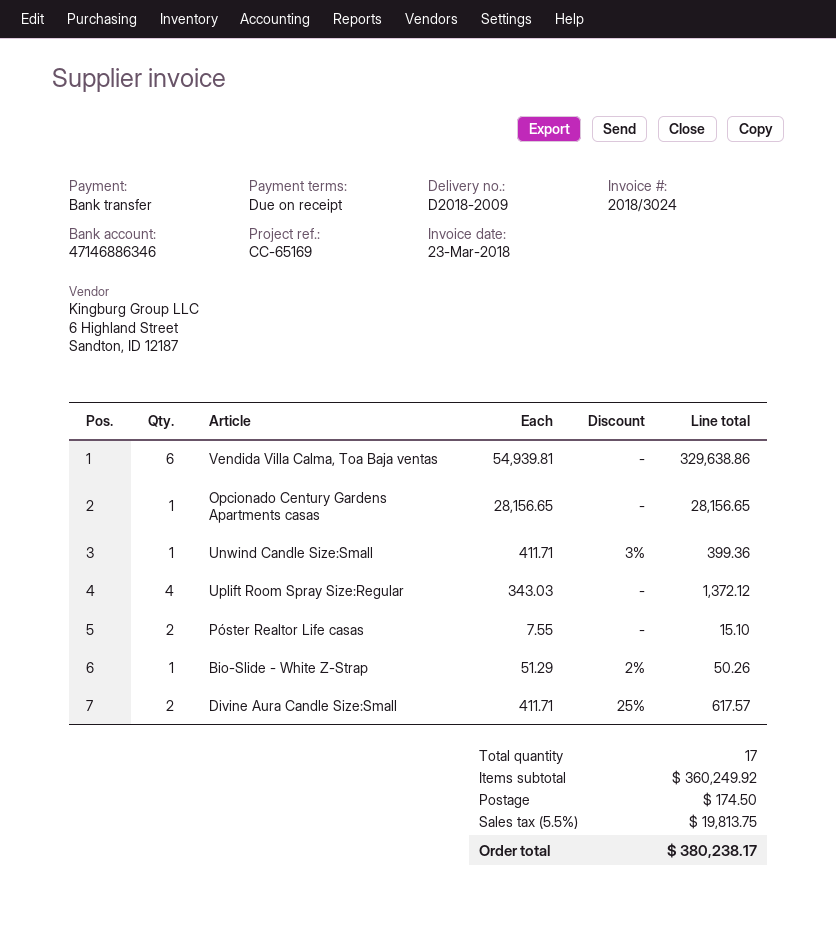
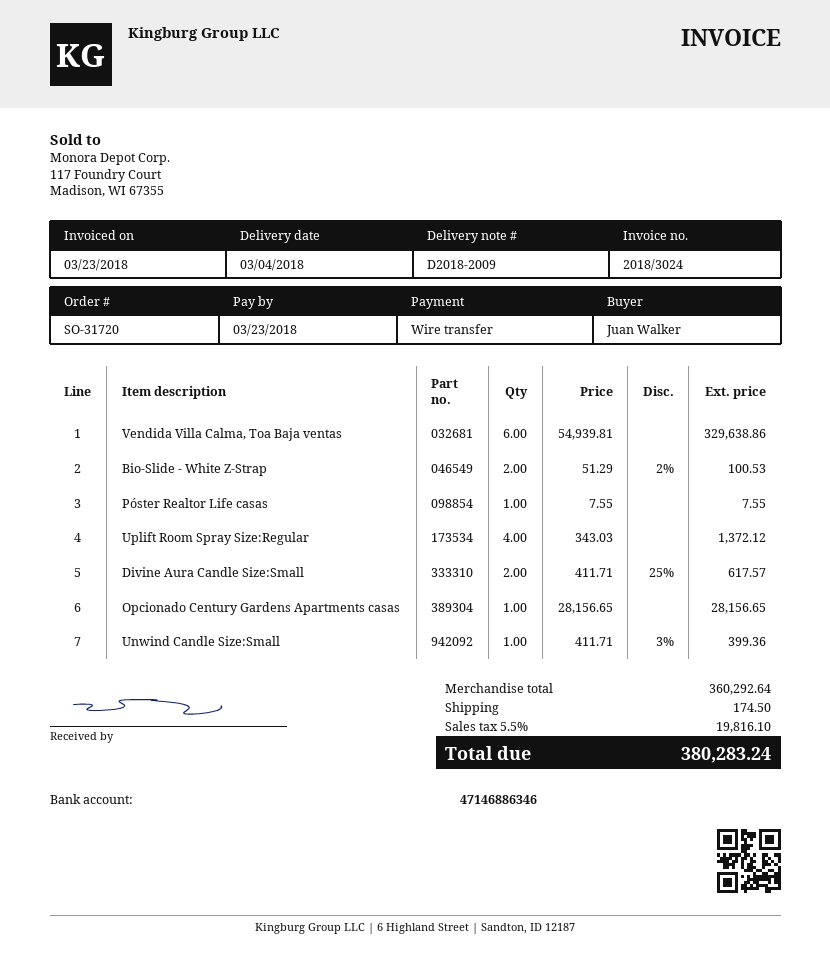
Póster Realtor Life casas: 2 x 7.55 = 15.10 -> 1 x 7.55 = 7.55
Bio-Slide - White Z-Strap: 1 x 51.29 - 2% = 50.26 -> 2 x 51.29 - 2% = 100.53
subtotal: 360249.92 -> 360292.64
tax: 5.5% = 19813.75 -> 5.5% = 19816.10
total: 380238.17 -> 380283.24

